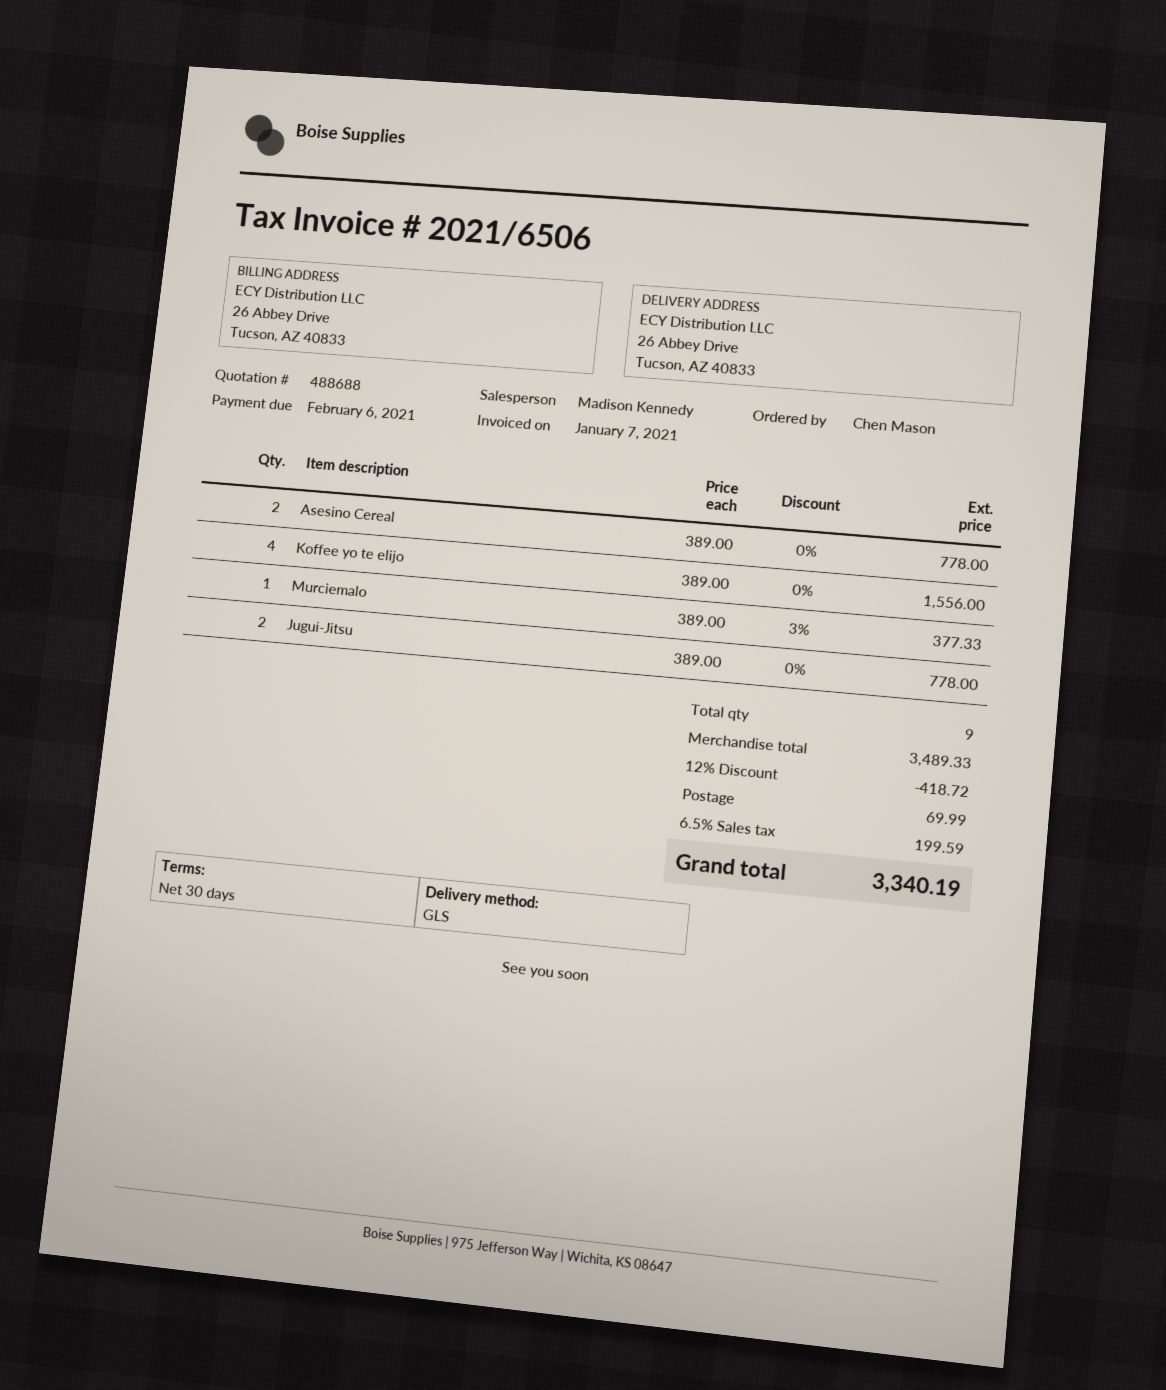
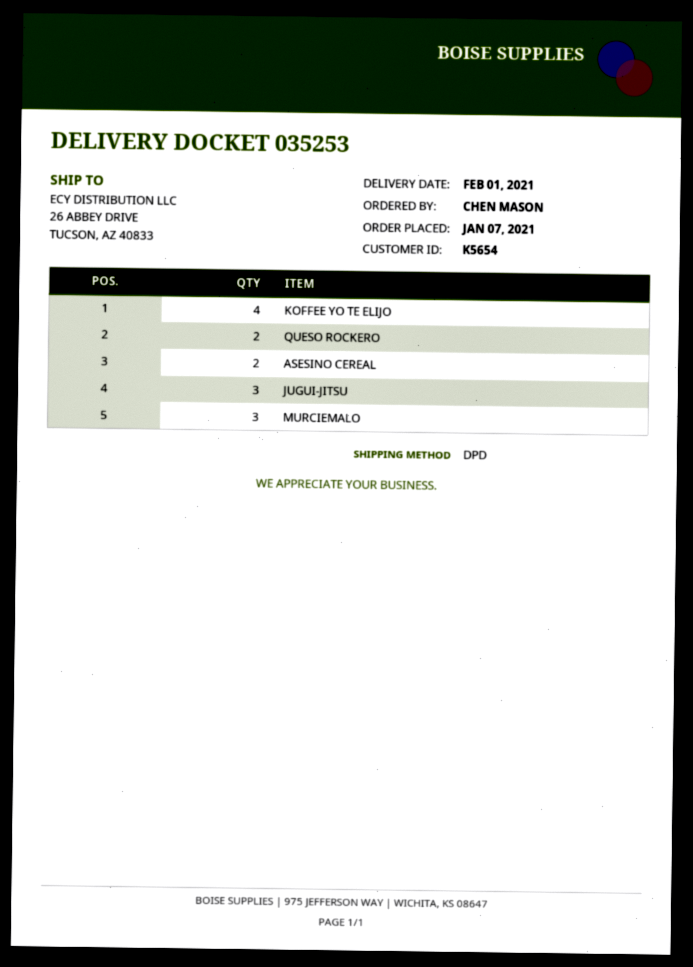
shipping method: GLS -> DPD
Murciemalo: 1 -> 3
Jugui-Jitsu: 2 -> 3
QUESO ROCKERO: none -> 2

